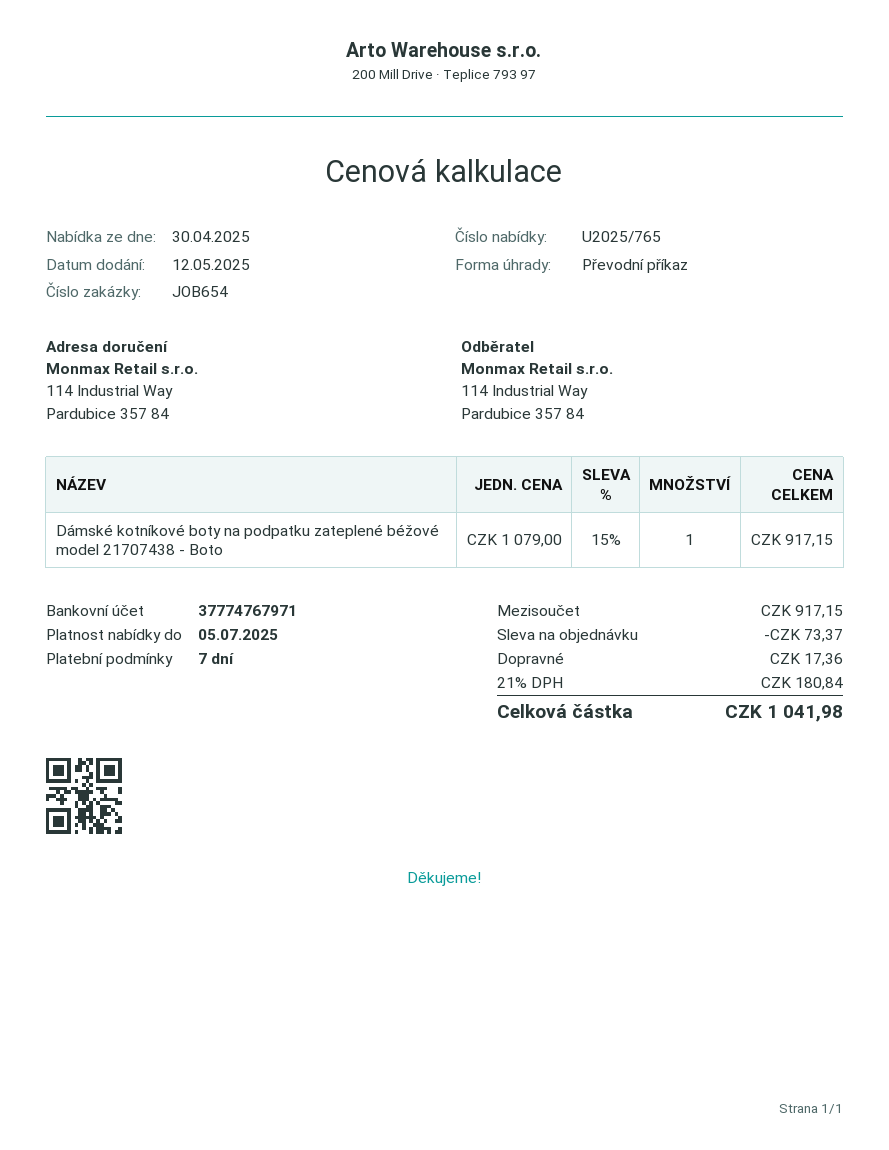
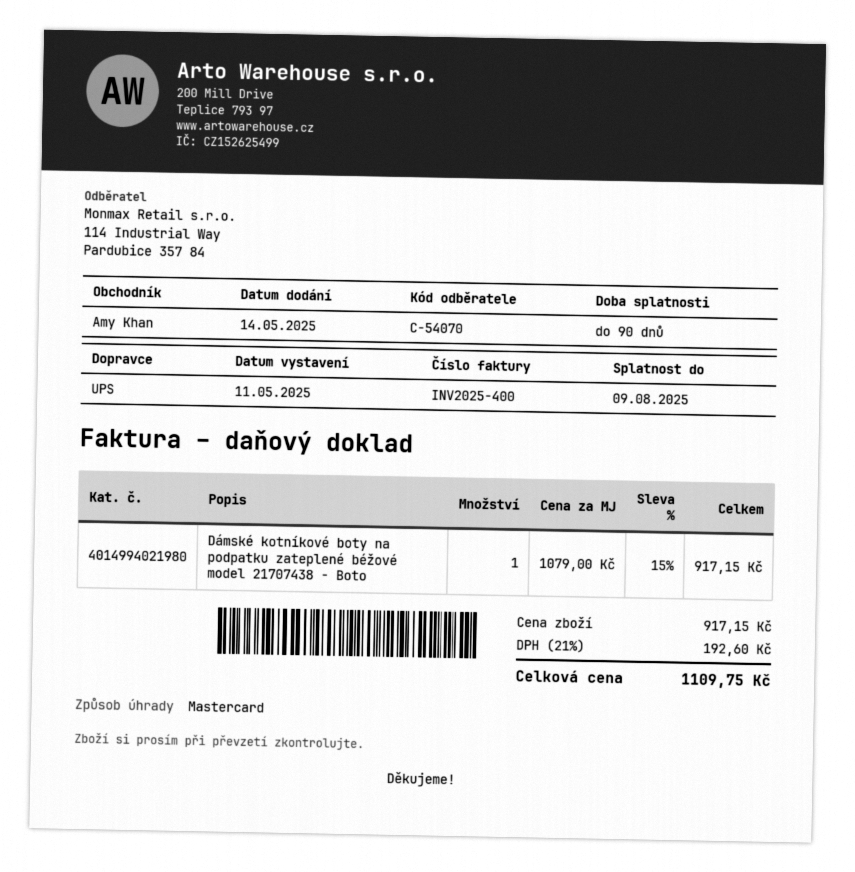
delivery date: 2025-05-12 -> 2025-05-14
payment terms: 7 days -> 90 days
payment method: bank transfer -> Mastercard
discount: 73.37 -> none
shipping: 17.36 -> none
tax: 21% = 180.84 -> 21% = 192.60
total: 1041.98 -> 1109.75

